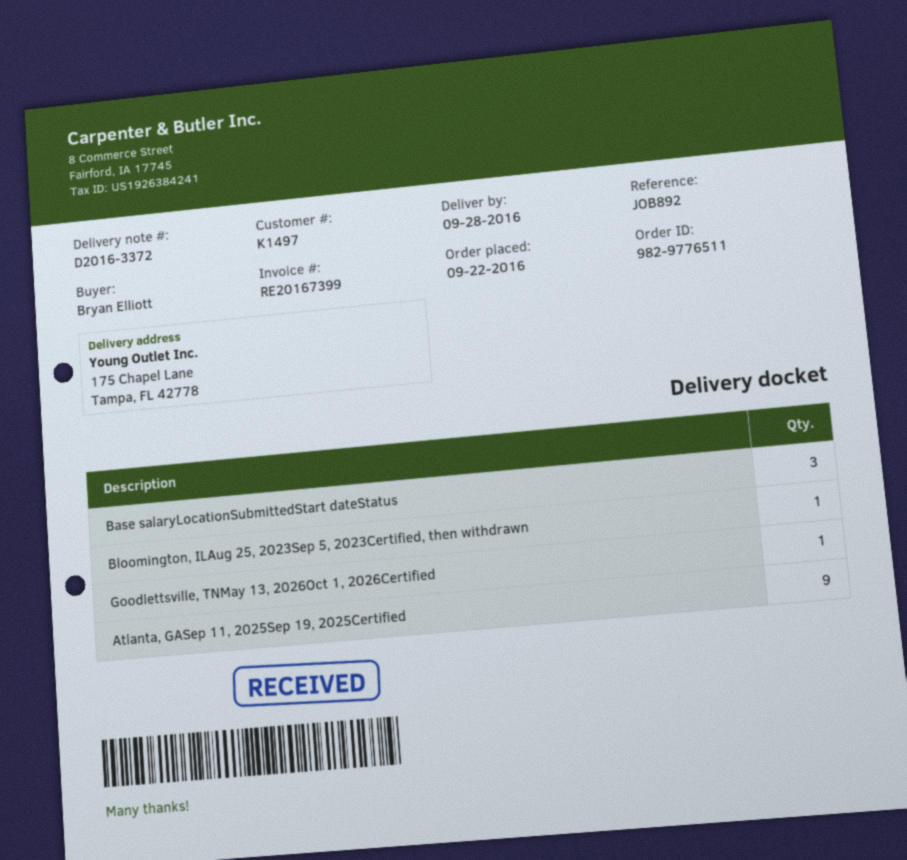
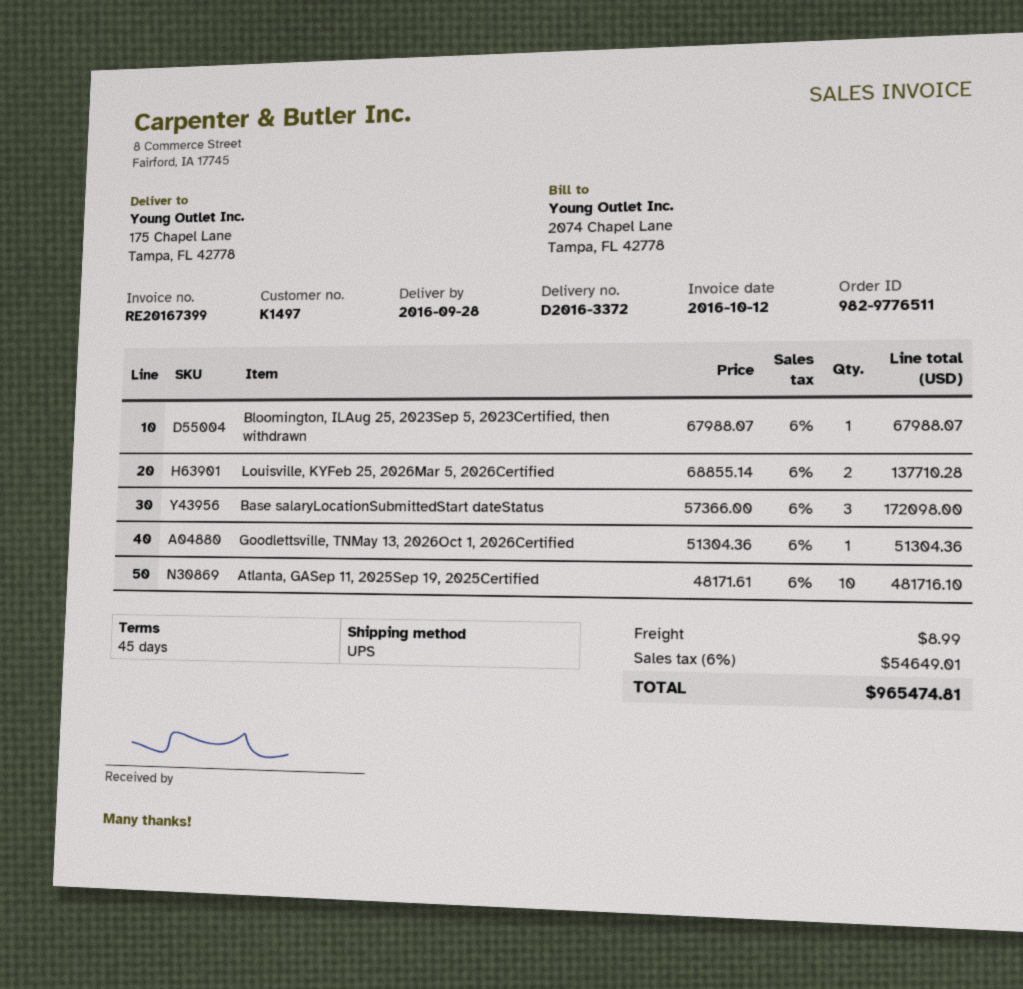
Atlanta, GASep 11, 2025Sep 19, 2025Certified: 9 -> 10
Louisville, KYFeb 25, 2026Mar 5, 2026Certified: none -> 2

